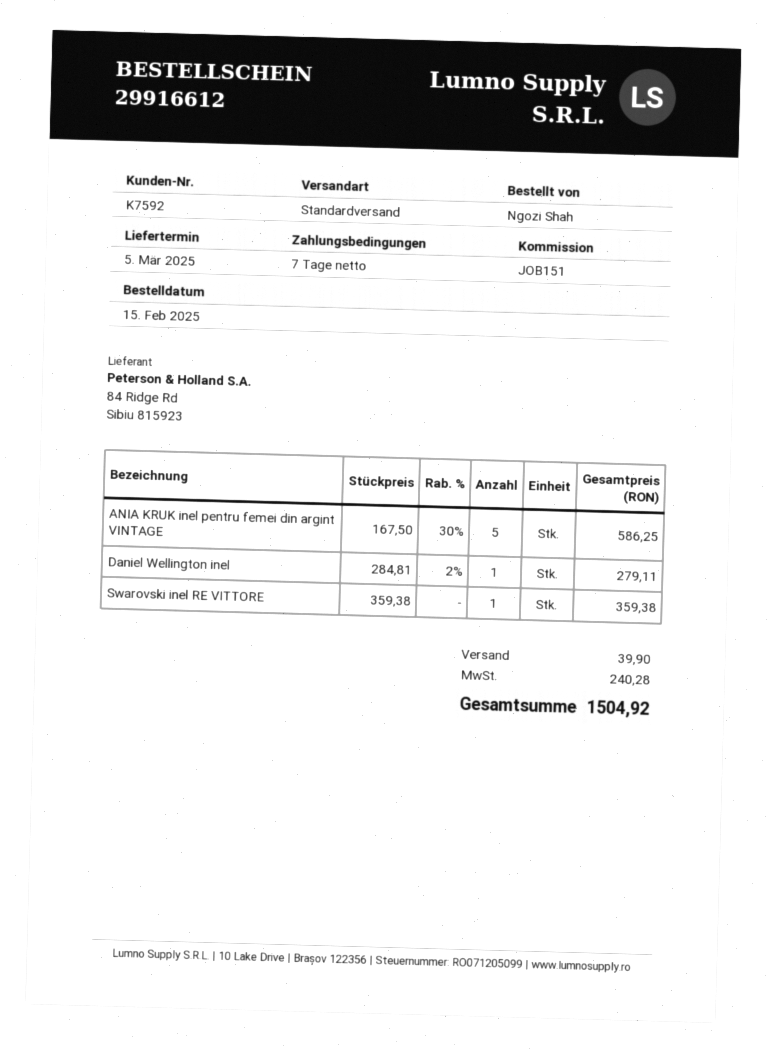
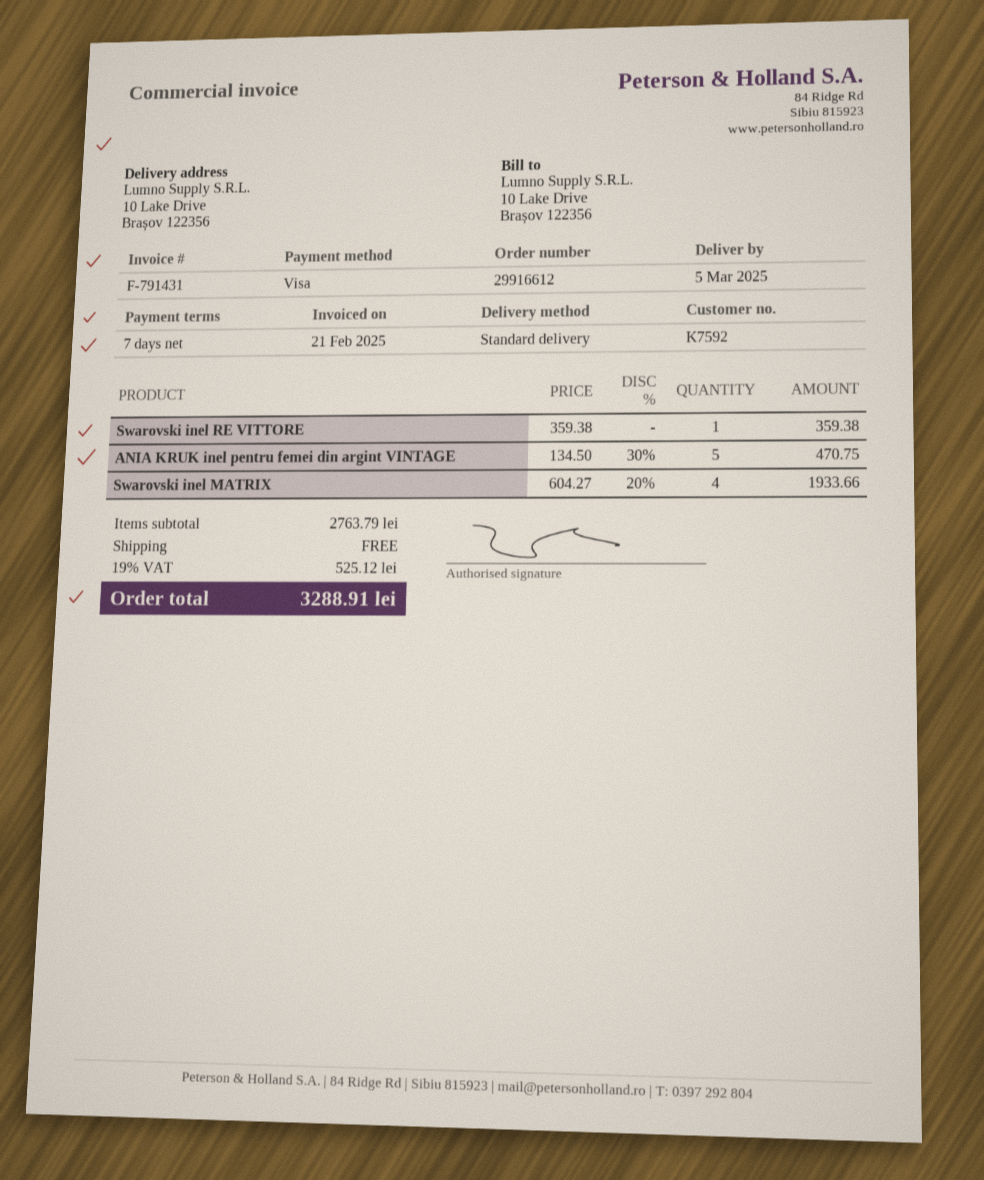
ANIA KRUK inel pentru femei din argint VINTAGE: 5 x 167.50 - 30% = 586.25 -> 5 x 134.50 - 30% = 470.75
Daniel Wellington inel: 1 x 284.81 - 2% = 279.11 -> none
Swarovski inel MATRIX: none -> 4 x 604.27 - 20% = 1933.66
shipping: 39.90 -> 0.00
tax: 240.28 -> 525.12
total: 1504.92 -> 3288.91

